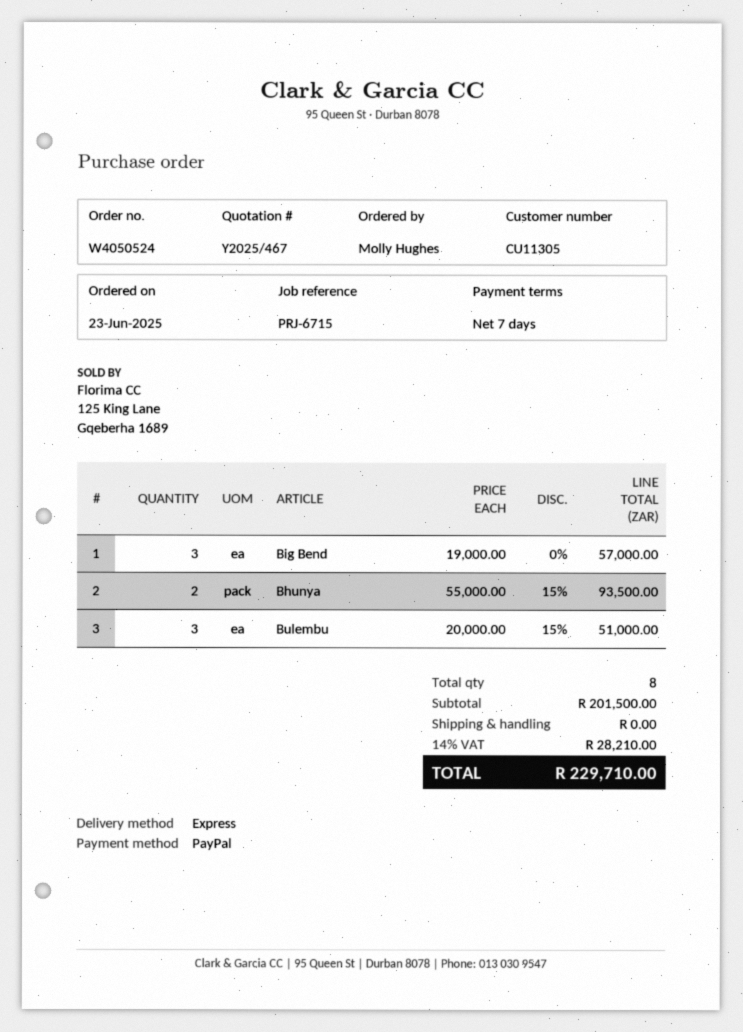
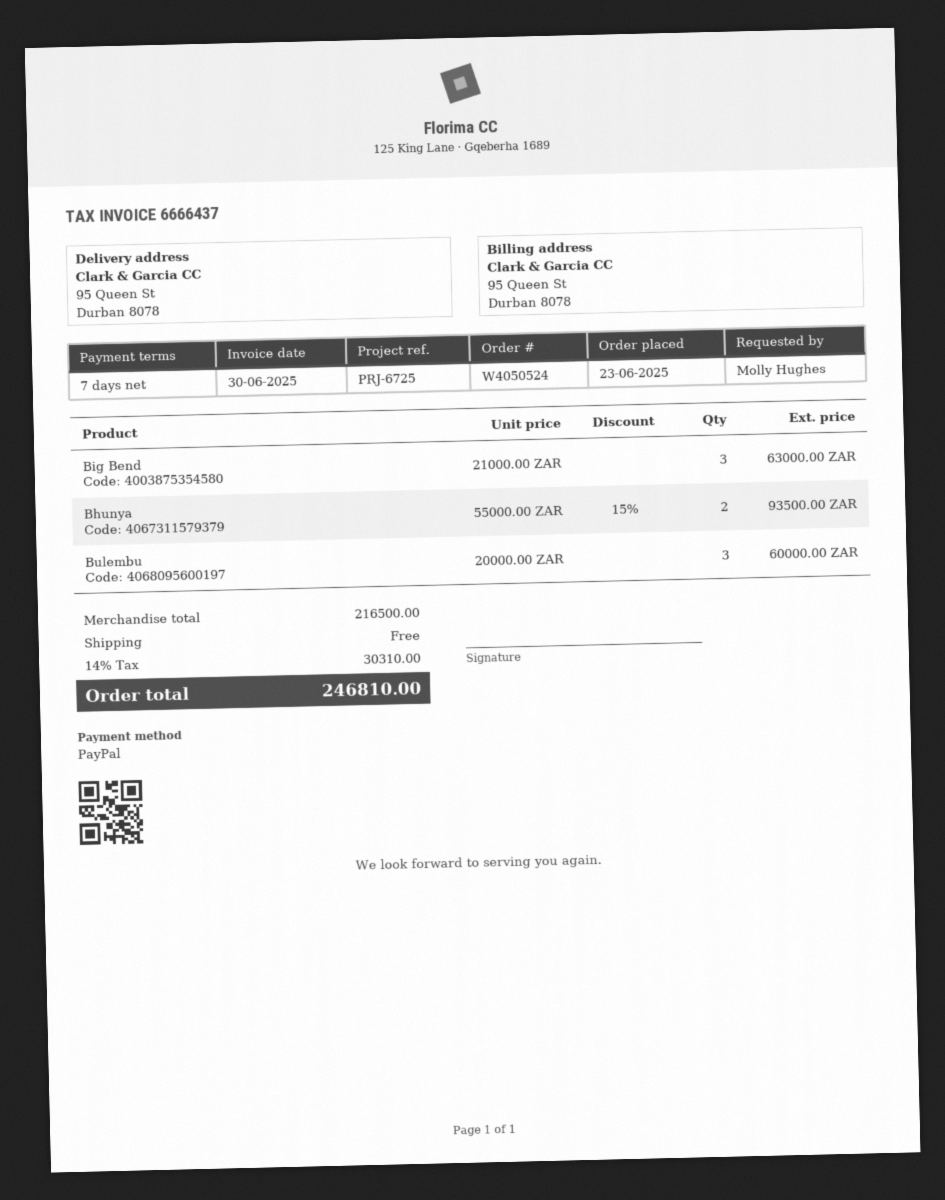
reference: PRJ-6715 -> PRJ-6725
Big Bend: 3 x 19000.00 = 57000.00 -> 3 x 21000.00 = 63000.00
Bulembu: 3 x 20000.00 - 15% = 51000.00 -> 3 x 20000.00 = 60000.00
subtotal: 201500.00 -> 216500.00
tax: 14% = 28210.00 -> 14% = 30310.00
total: 229710.00 -> 246810.00

